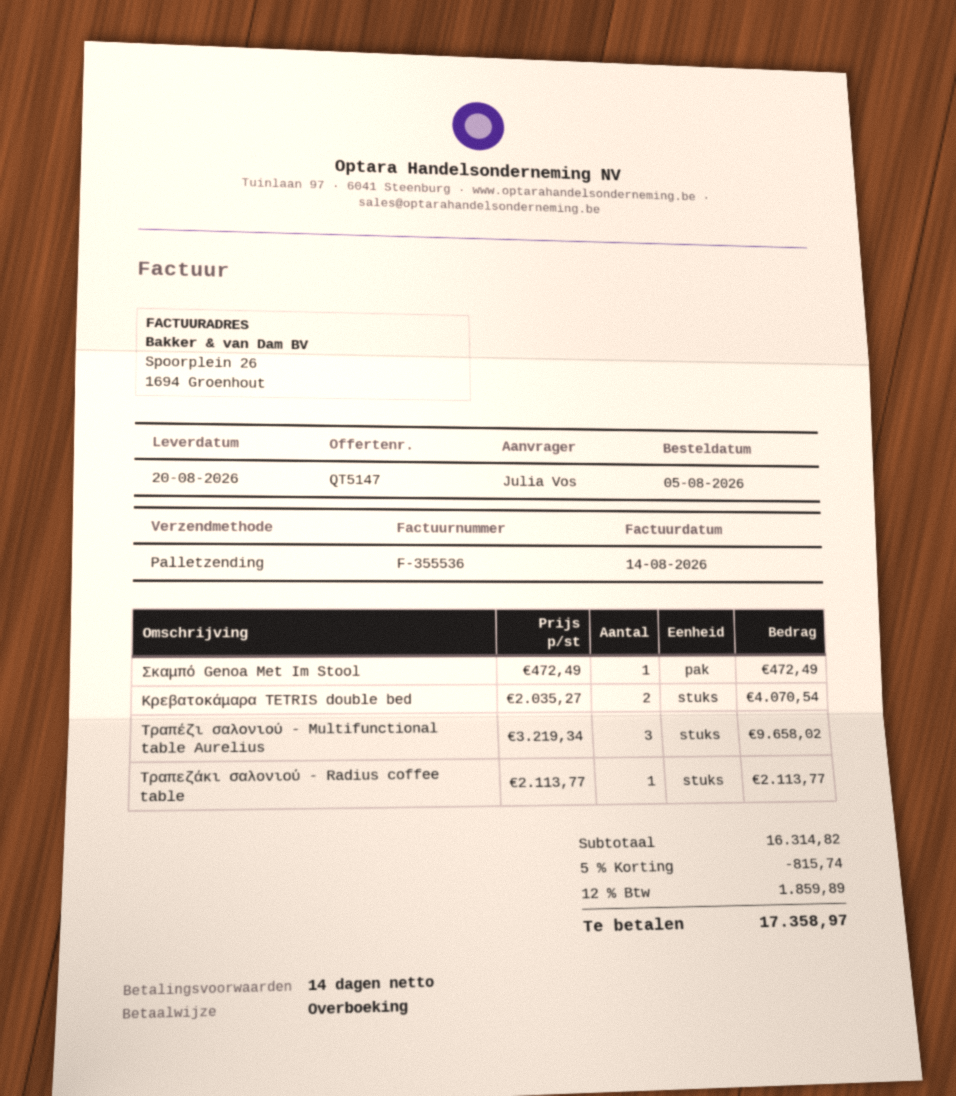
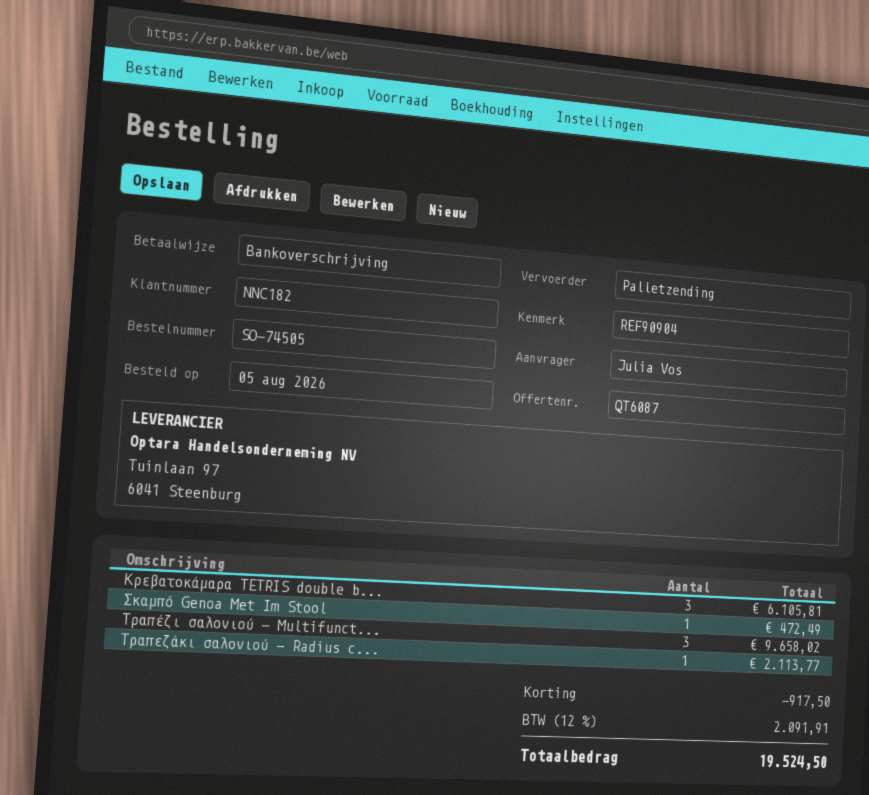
quote number: QT5147 -> QT6087
Κρεβατοκάμαρα TETRIS double bed: 2 for 4070.54 -> 3 for 6105.81
discount: 815.74 -> 917.50
tax: 12% = 1859.89 -> 12% = 2091.91
total: 17358.97 -> 19524.50

